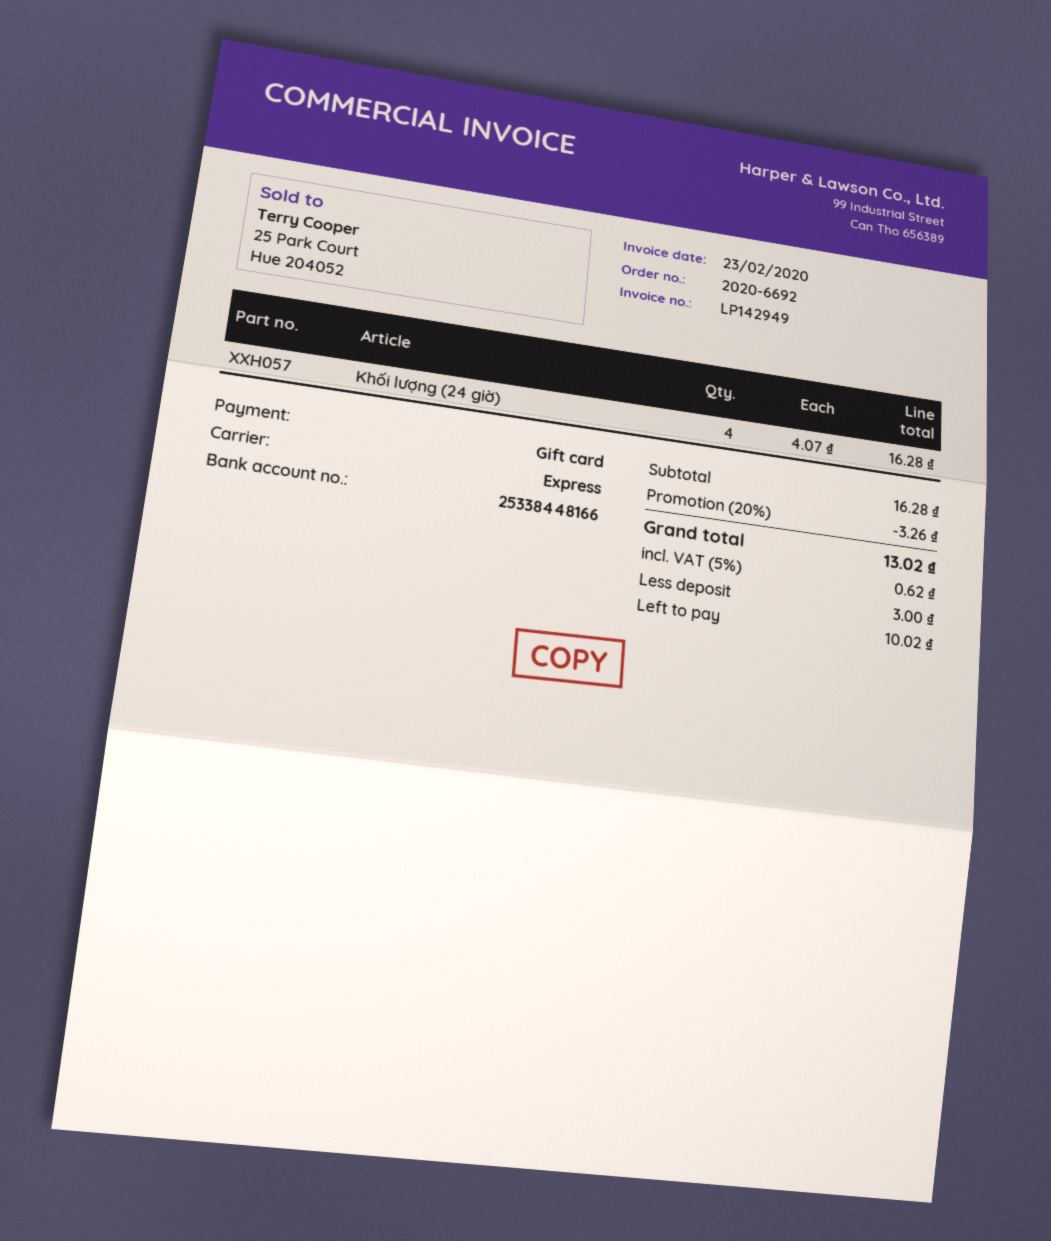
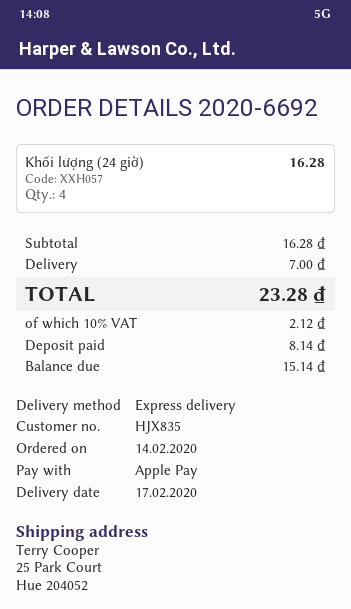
payment method: gift card -> Apple Pay
discount: 20% = 3.26 -> none
shipping: none -> 7.00
tax: 5% = 0.62 -> 10% = 2.12
total: 13.02 -> 23.28
deposit: 3.00 -> 8.14
balance: 10.02 -> 15.14

